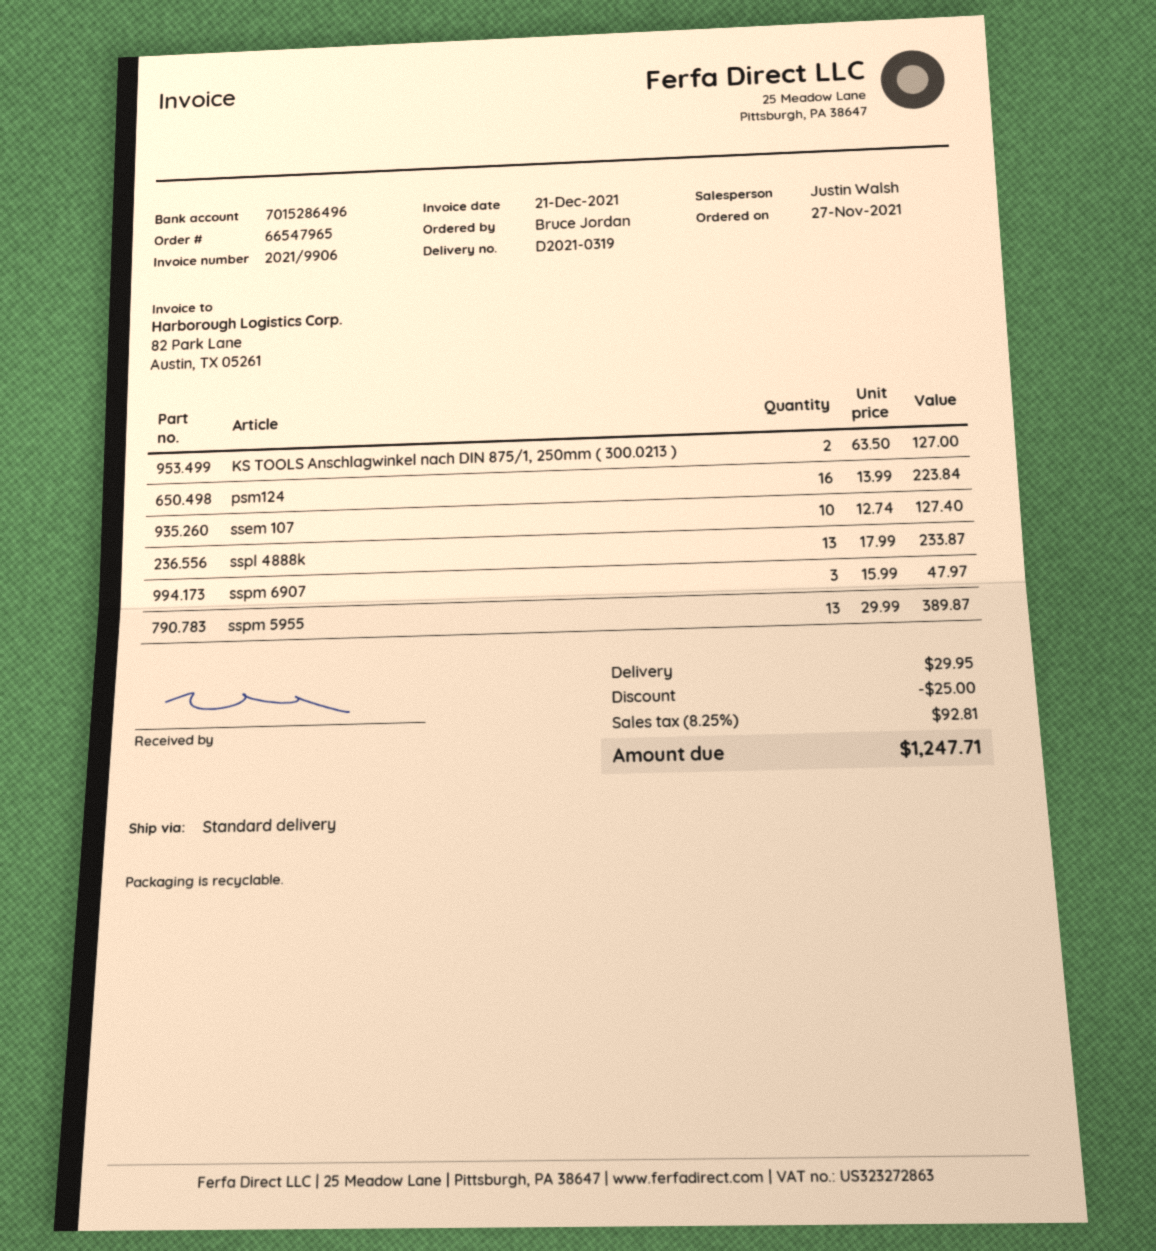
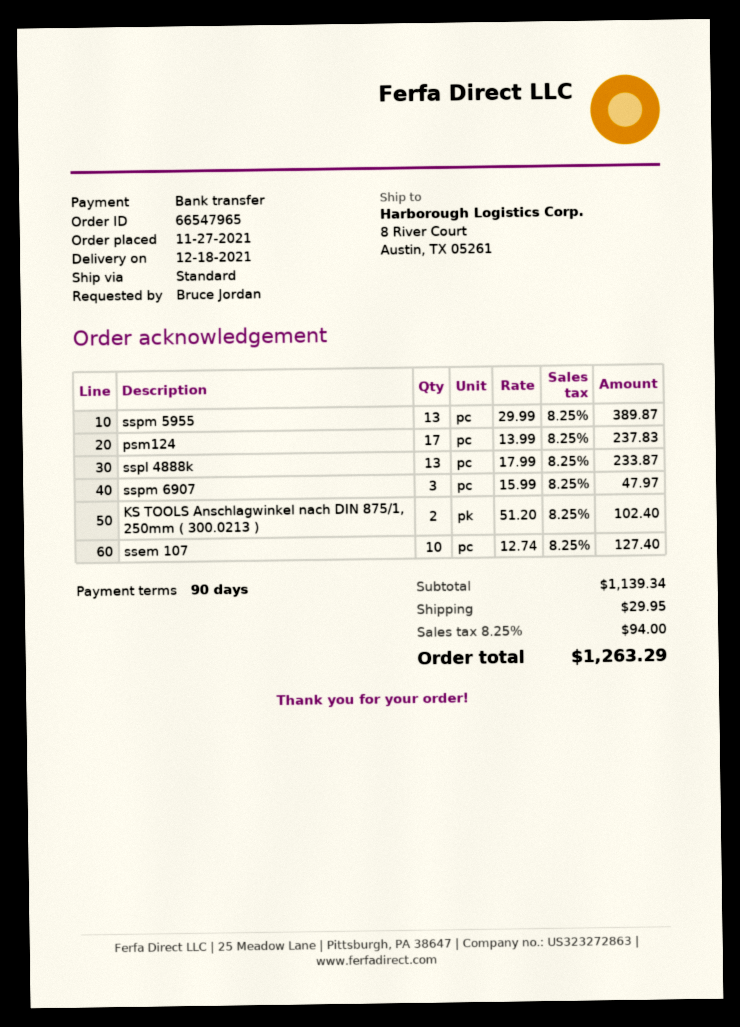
KS TOOLS Anschlagwinkel nach DIN 875/1, 250mm ( 300.0213 ): 2 x 63.50 = 127.00 -> 2 x 51.20 = 102.40
psm124: 16 x 13.99 = 223.84 -> 17 x 13.99 = 237.83
discount: 25.00 -> none
tax: 8.25% = 92.81 -> 8.25% = 94.00
total: 1247.71 -> 1263.29

